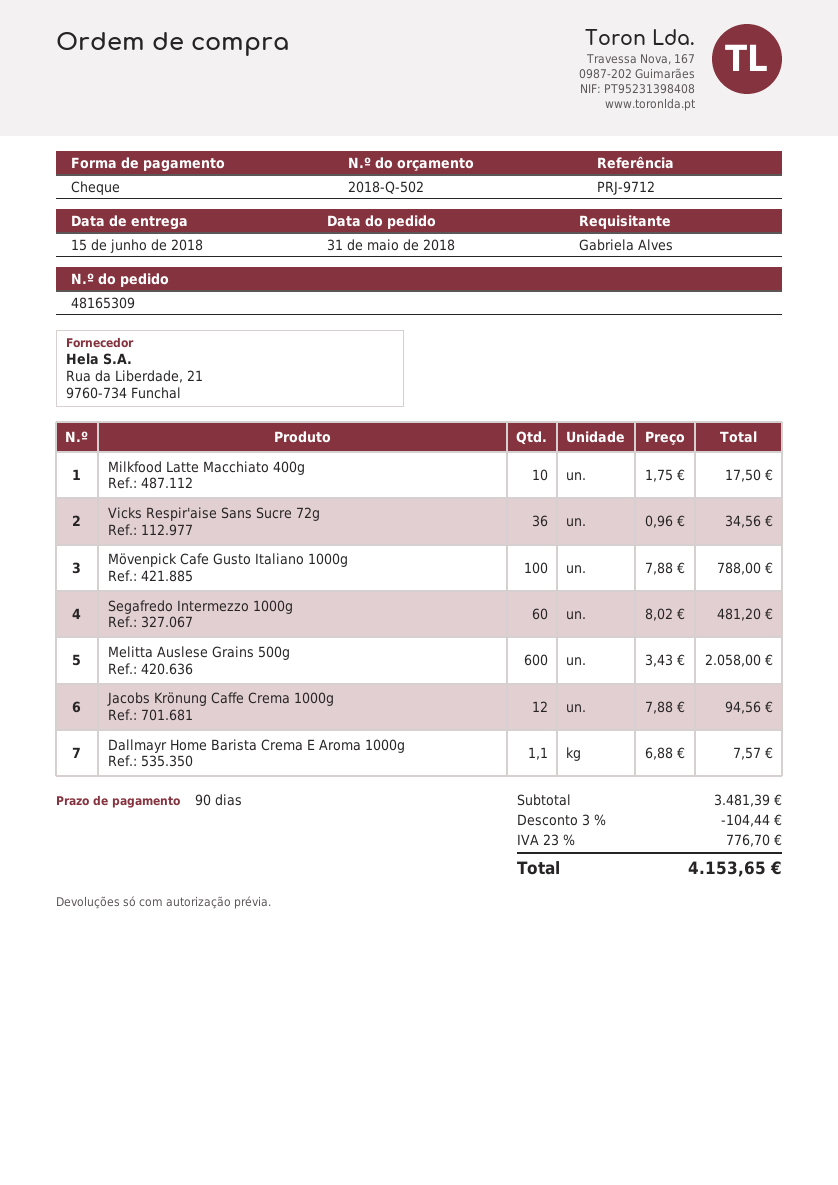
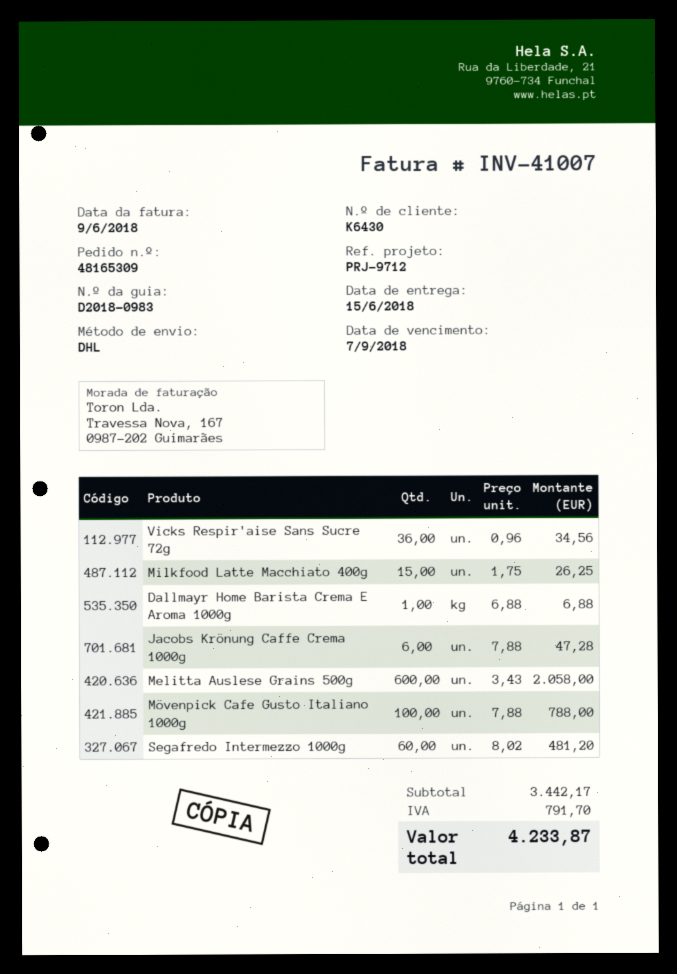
Milkfood Latte Macchiato 400g: 10 x 1.75 = 17.50 -> 15 x 1.75 = 26.25
Jacobs Krönung Caffe Crema 1000g: 12 x 7.88 = 94.56 -> 6 x 7.88 = 47.28
Dallmayr Home Barista Crema E Aroma 1000g: 1.1 x 6.88 = 7.57 -> 1 x 6.88 = 6.88
subtotal: 3481.39 -> 3442.17
discount: 3% = 104.44 -> none
tax: 776.70 -> 791.70
total: 4153.65 -> 4233.87

